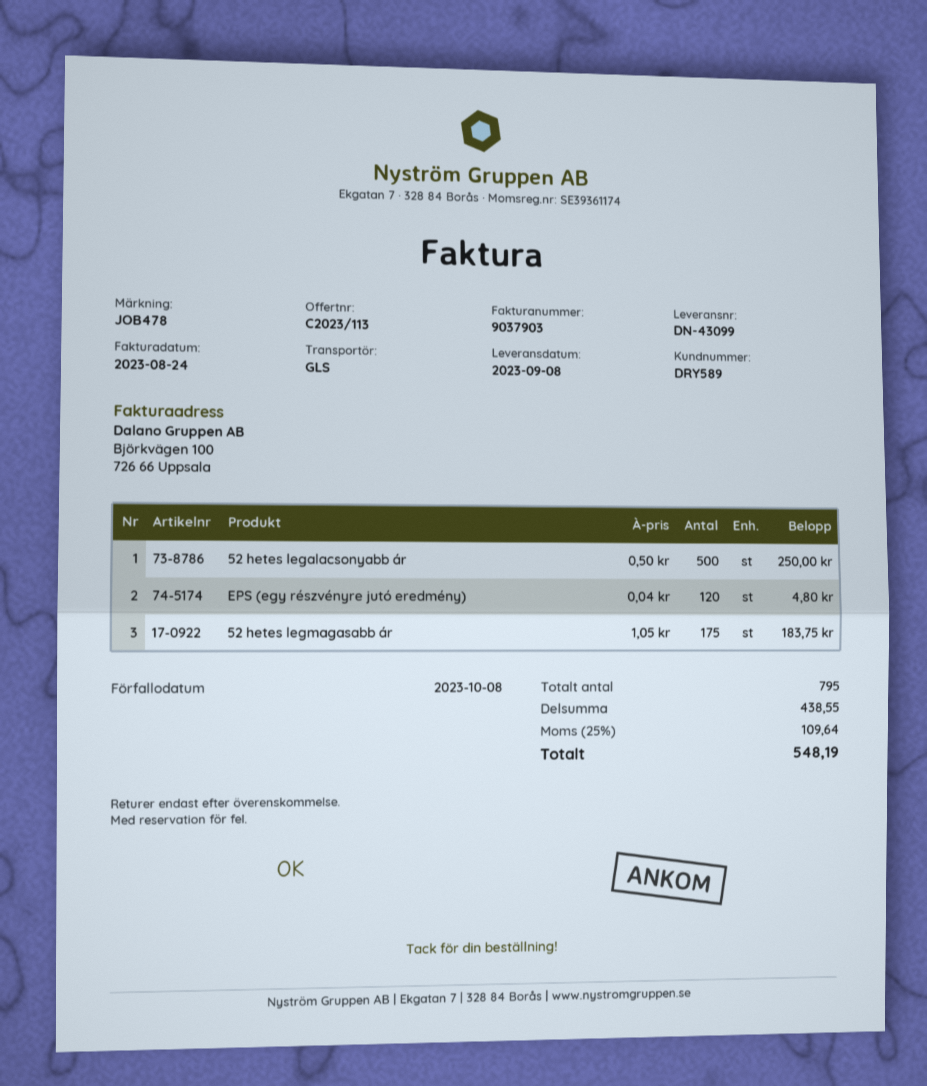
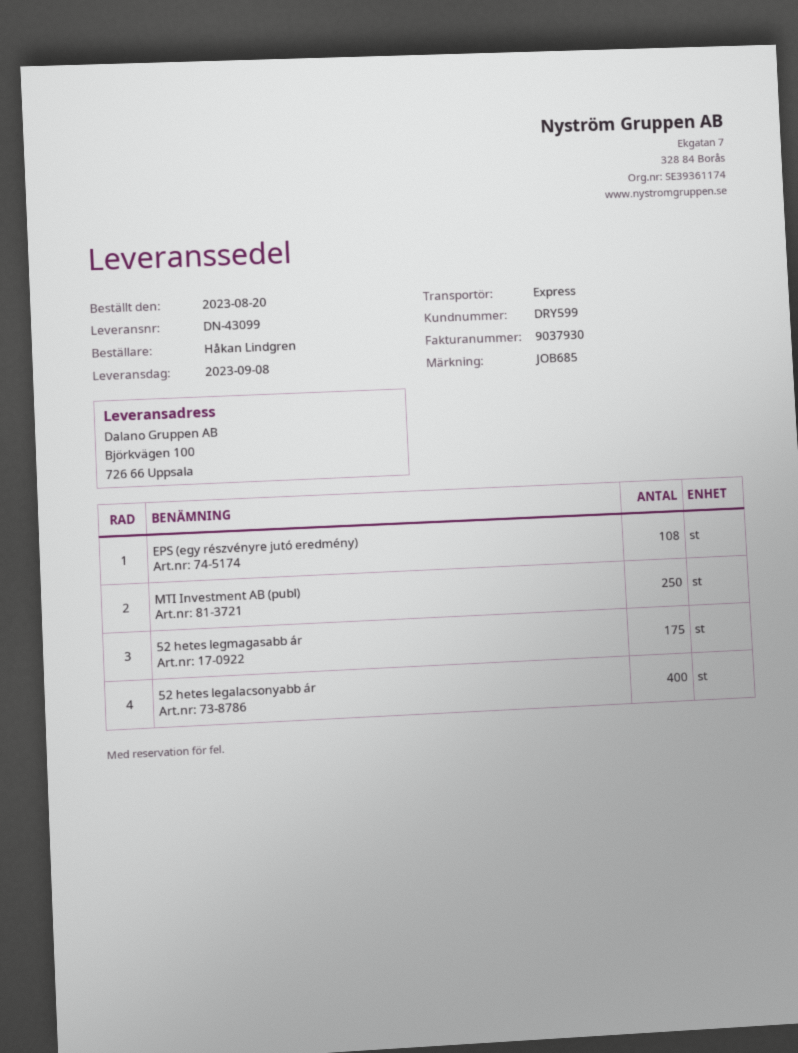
invoice number: 9037903 -> 9037930
customer number: DRY589 -> DRY599
reference: JOB478 -> JOB685
shipping method: GLS -> express
52 hetes legalacsonyabb ár: 500 -> 400
EPS (egy részvényre jutó eredmény): 120 -> 108
MTI Investment AB (publ): none -> 250

